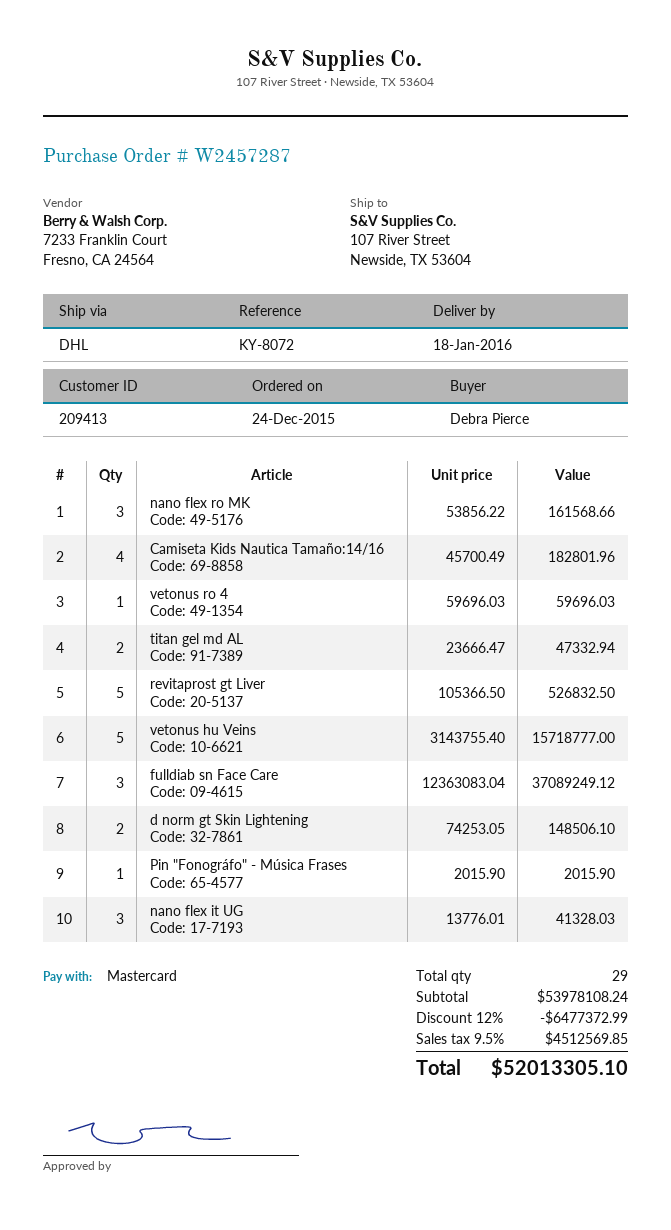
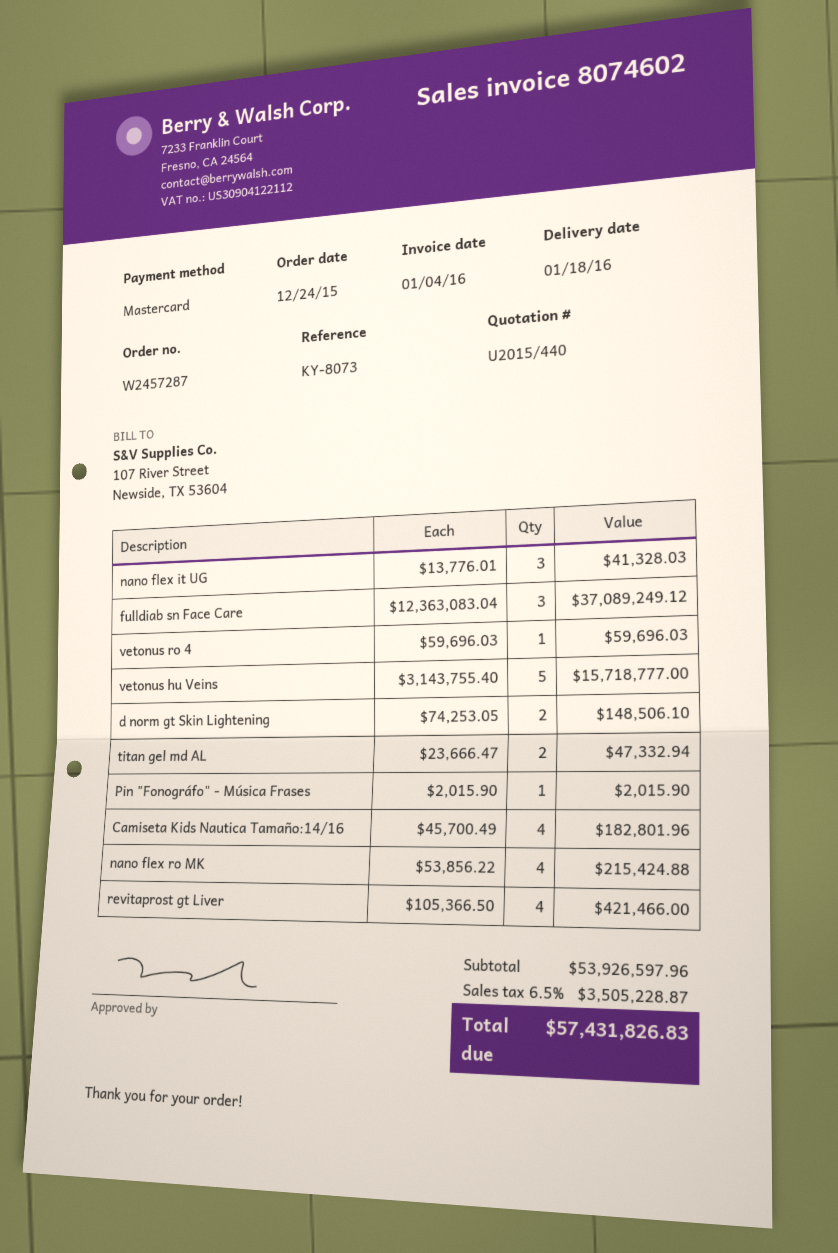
reference: KY-8072 -> KY-8073
nano flex ro MK: 3 x 53856.22 = 161568.66 -> 4 x 53856.22 = 215424.88
revitaprost gt Liver: 5 x 105366.50 = 526832.50 -> 4 x 105366.50 = 421466.00
subtotal: 53978108.24 -> 53926597.96
discount: 12% = 6477372.99 -> none
tax: 9.5% = 4512569.85 -> 6.5% = 3505228.87
total: 52013305.10 -> 57431826.83

